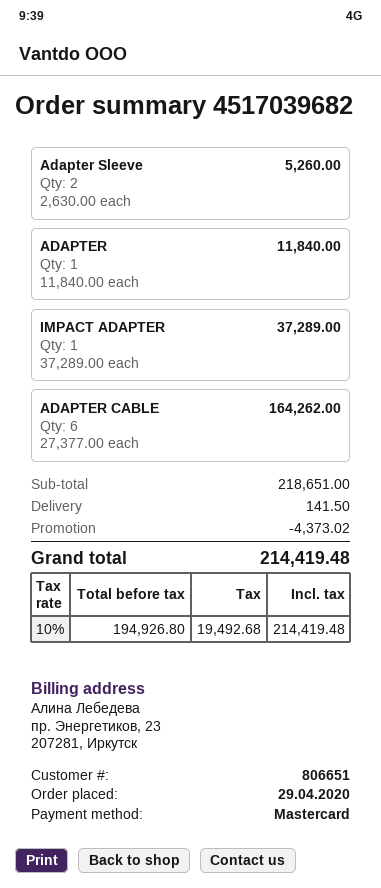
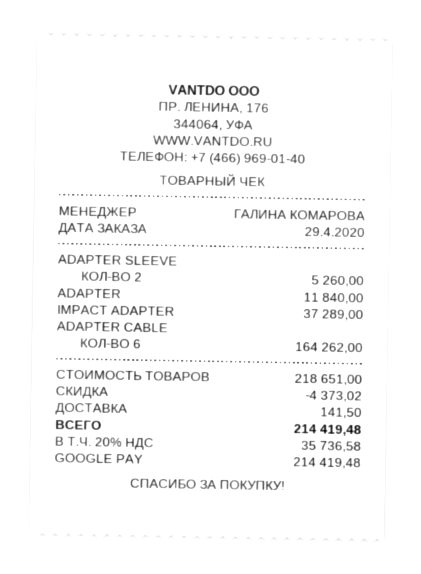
payment method: Mastercard -> Google Pay
tax: 10% = 19492.68 -> 20% = 35736.58

